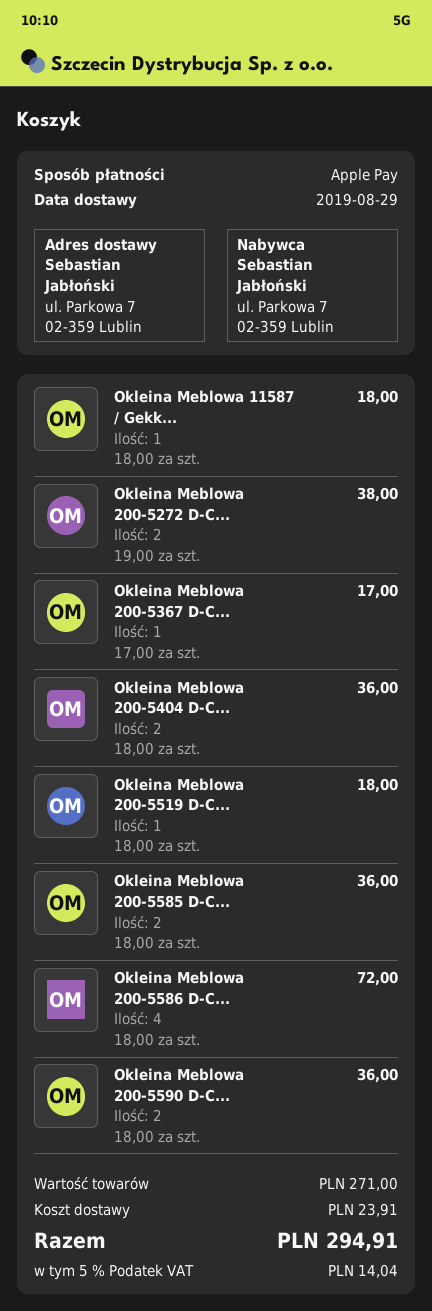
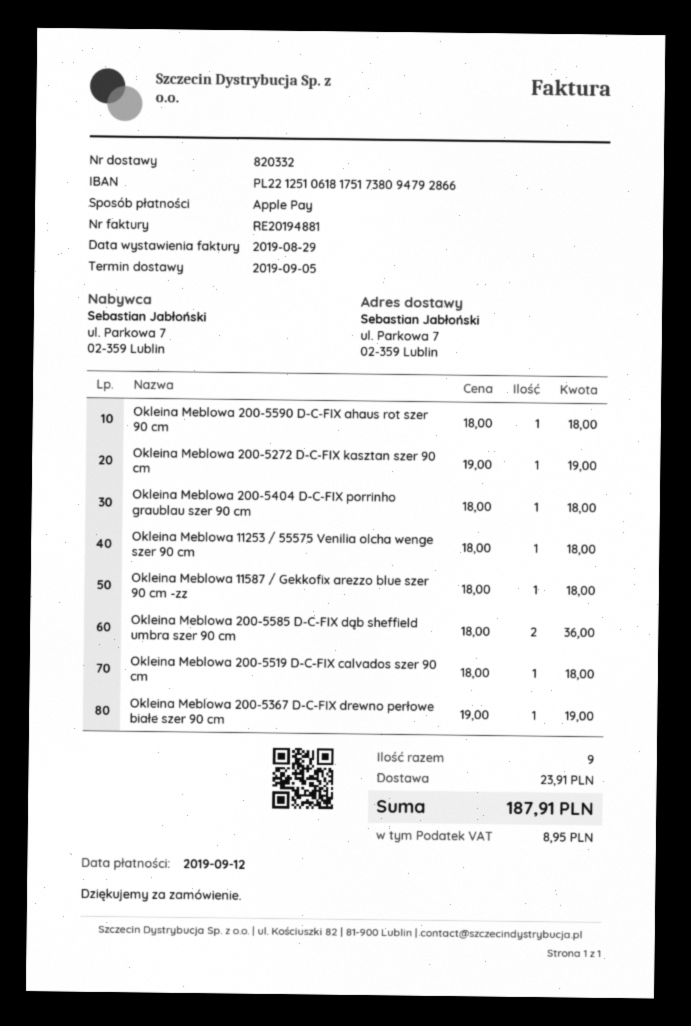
delivery date: 2019-08-29 -> 2019-09-05
Okleina Meblowa 200-5272 D-C...: 2 x 19.00 = 38.00 -> 1 x 19.00 = 19.00
Okleina Meblowa 200-5367 D-C...: 1 x 17.00 = 17.00 -> 1 x 19.00 = 19.00
Okleina Meblowa 200-5404 D-C...: 2 x 18.00 = 36.00 -> 1 x 18.00 = 18.00
Okleina Meblowa 200-5586 D-C...: 4 x 18.00 = 72.00 -> none
Okleina Meblowa 200-5590 D-C...: 2 x 18.00 = 36.00 -> 1 x 18.00 = 18.00
Okleina Meblowa 11253 / 55575 Venilia olcha wenge szer 90 cm: none -> 1 x 18.00 = 18.00
tax: 14.04 -> 8.95
total: 294.91 -> 187.91

